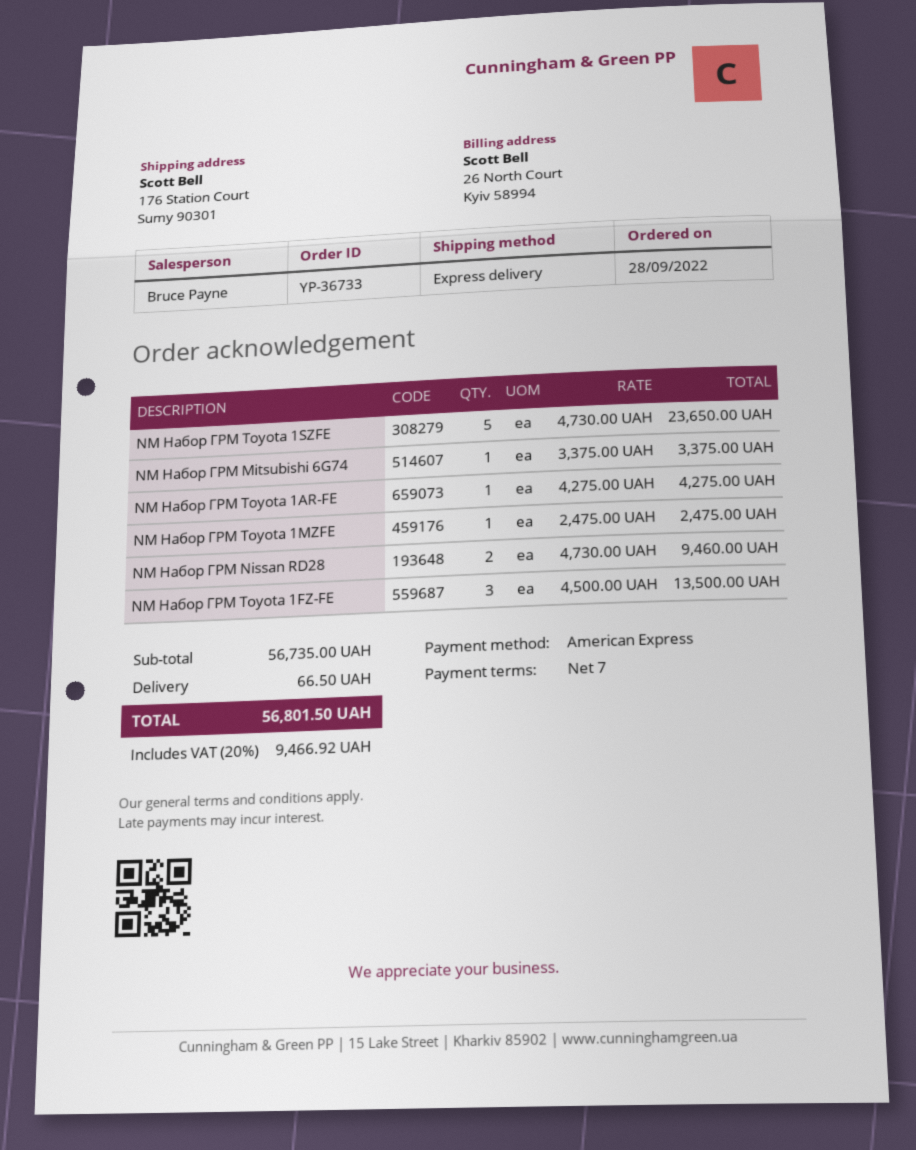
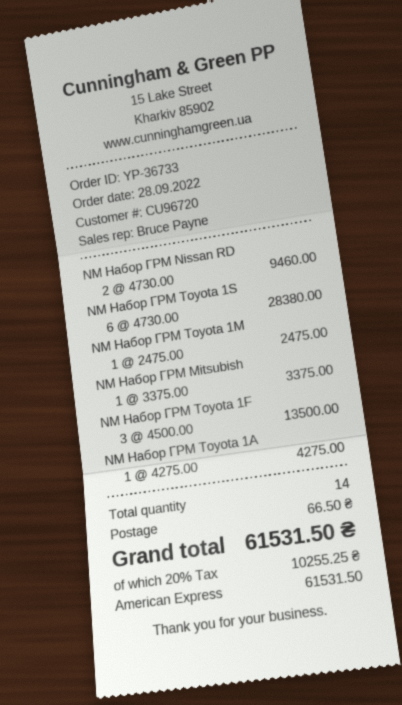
NM Набор ГРМ Toyota 1SZFE: 5 x 4730.00 = 23650.00 -> 6 x 4730.00 = 28380.00
tax: 20% = 9466.92 -> 20% = 10255.25
total: 56801.50 -> 61531.50

